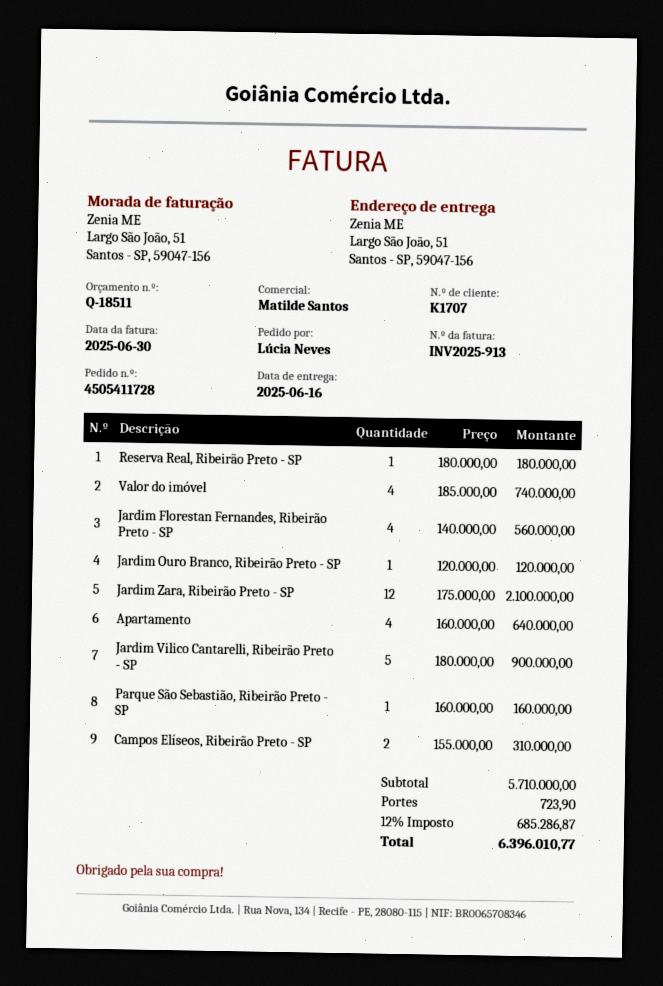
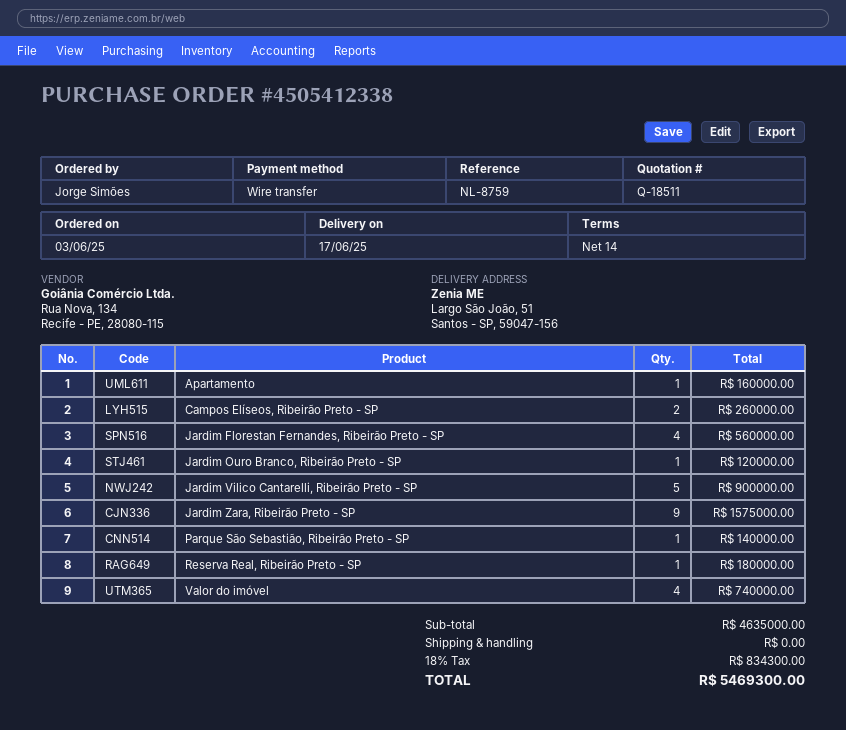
order number: 4505411728 -> 4505412338
delivery date: 2025-06-16 -> 2025-06-17
ordered by: Lúcia Neves -> Jorge Simões
Jardim Zara, Ribeirão Preto - SP: 12 for 2100000.00 -> 9 for 1575000.00
Apartamento: 4 for 640000.00 -> 1 for 160000.00
Parque São Sebastião, Ribeirão Preto - SP: 1 for 160000.00 -> 1 for 140000.00
Campos Elíseos, Ribeirão Preto - SP: 2 for 310000.00 -> 2 for 260000.00
subtotal: 5710000.00 -> 4635000.00
shipping: 723.90 -> 0.00
tax: 12% = 685286.87 -> 18% = 834300.00
total: 6396010.77 -> 5469300.00

